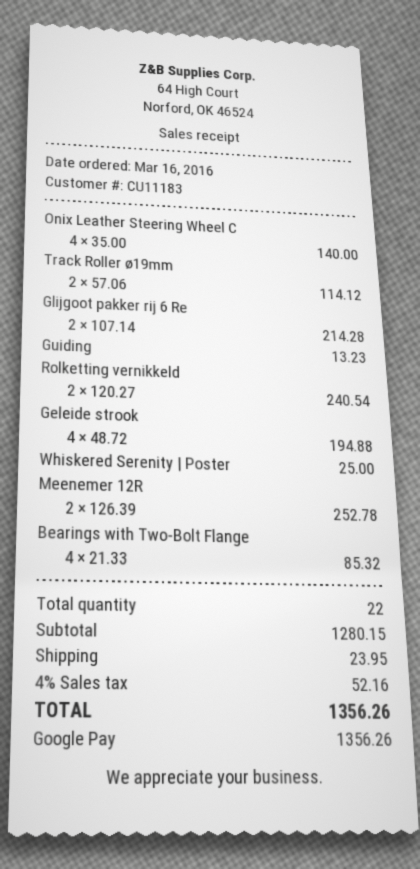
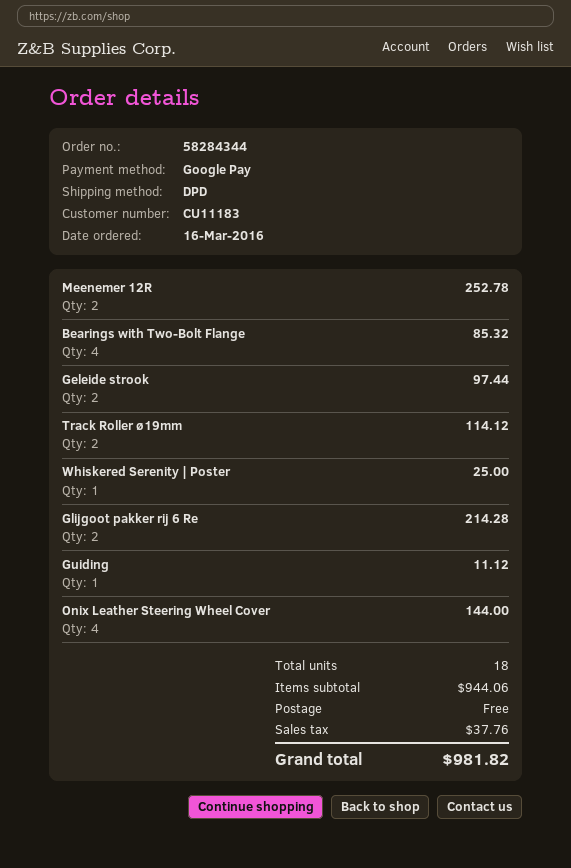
Onix Leather Steering Wheel C: 4 for 140.00 -> 4 for 144.00
Guiding: 1 for 13.23 -> 1 for 11.12
Rolketting vernikkeld: 2 for 240.54 -> none
Geleide strook: 4 for 194.88 -> 2 for 97.44
total quantity: 22 -> 18
subtotal: 1280.15 -> 944.06
shipping: 23.95 -> 0.00
tax: 52.16 -> 37.76
total: 1356.26 -> 981.82

